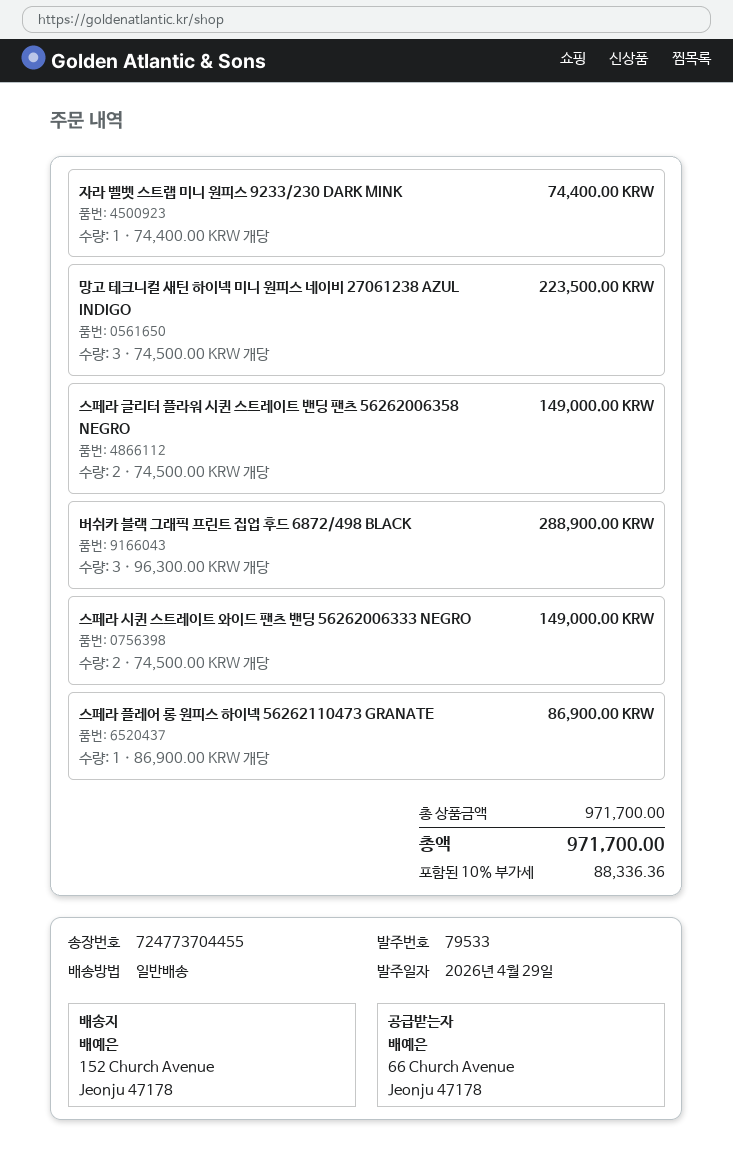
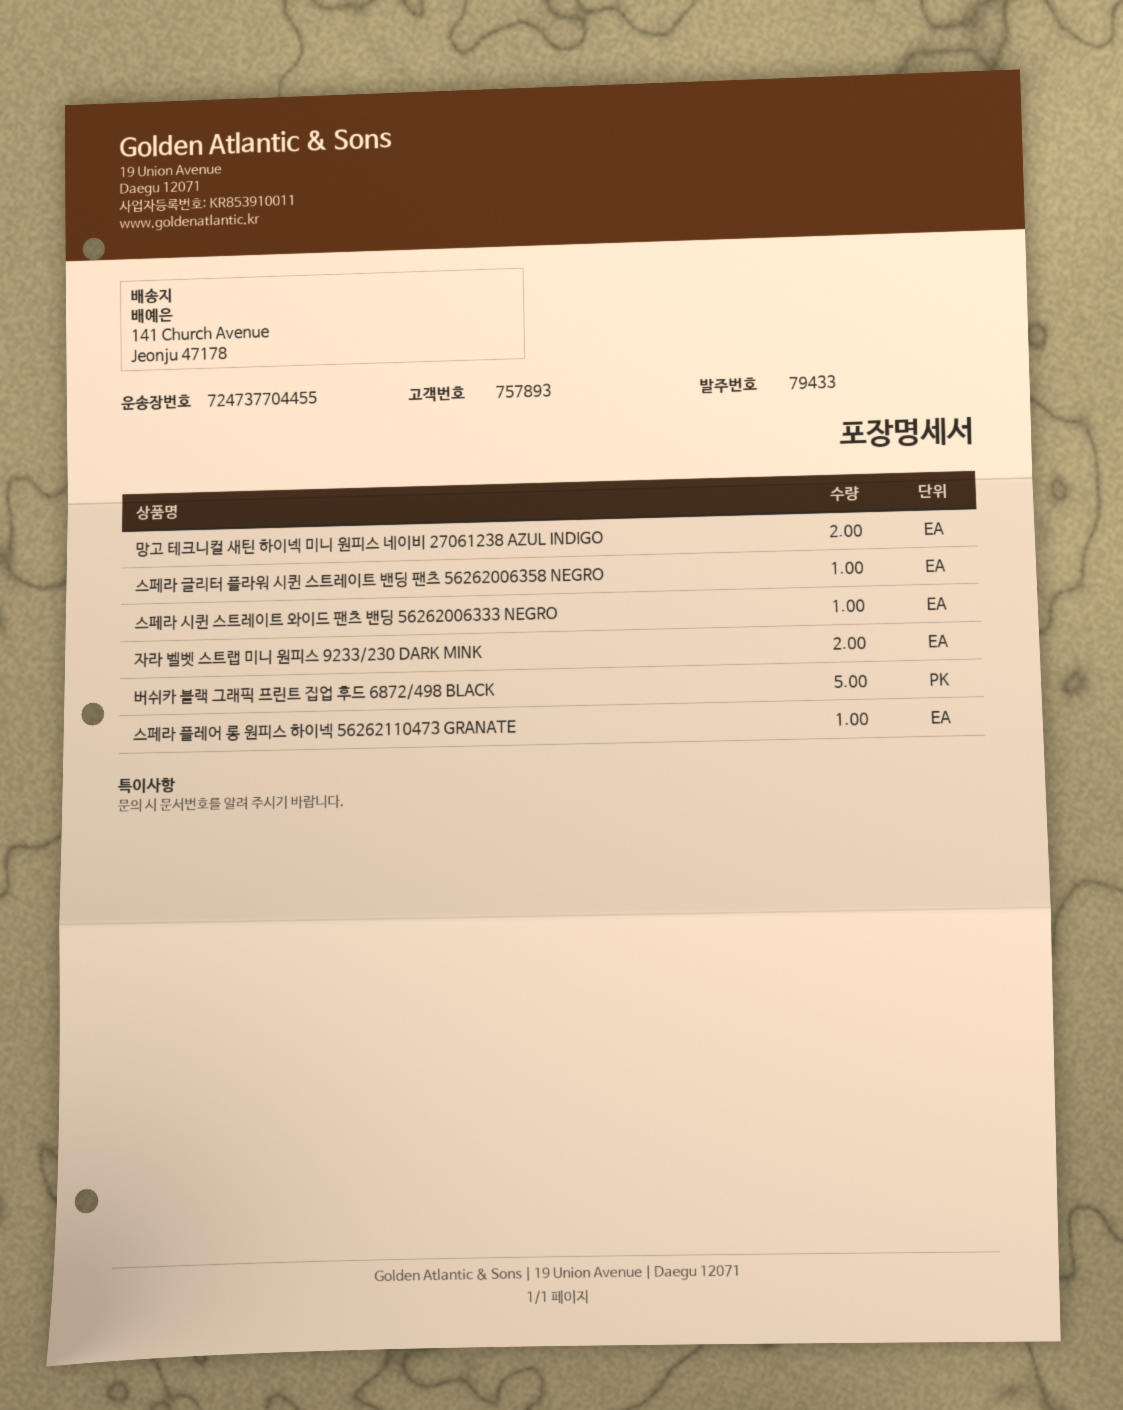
order number: 79533 -> 79433
tracking number: 724773704455 -> 724737704455
ship to: 152 Church Avenue, Jeonju 47178 -> 141 Church Avenue, Jeonju 47178
자라 벨벳 스트랩 미니 원피스 9233/230 DARK MINK: 1 -> 2
망고 테크니컬 새틴 하이넥 미니 원피스 네이비 27061238 AZUL INDIGO: 3 -> 2
스페라 글리터 플라워 시퀸 스트레이트 밴딩 팬츠 56262006358 NEGRO: 2 -> 1
버쉬카 블랙 그래픽 프린트 집업 후드 6872/498 BLACK: 3 -> 5
스페라 시퀸 스트레이트 와이드 팬츠 밴딩 56262006333 NEGRO: 2 -> 1

